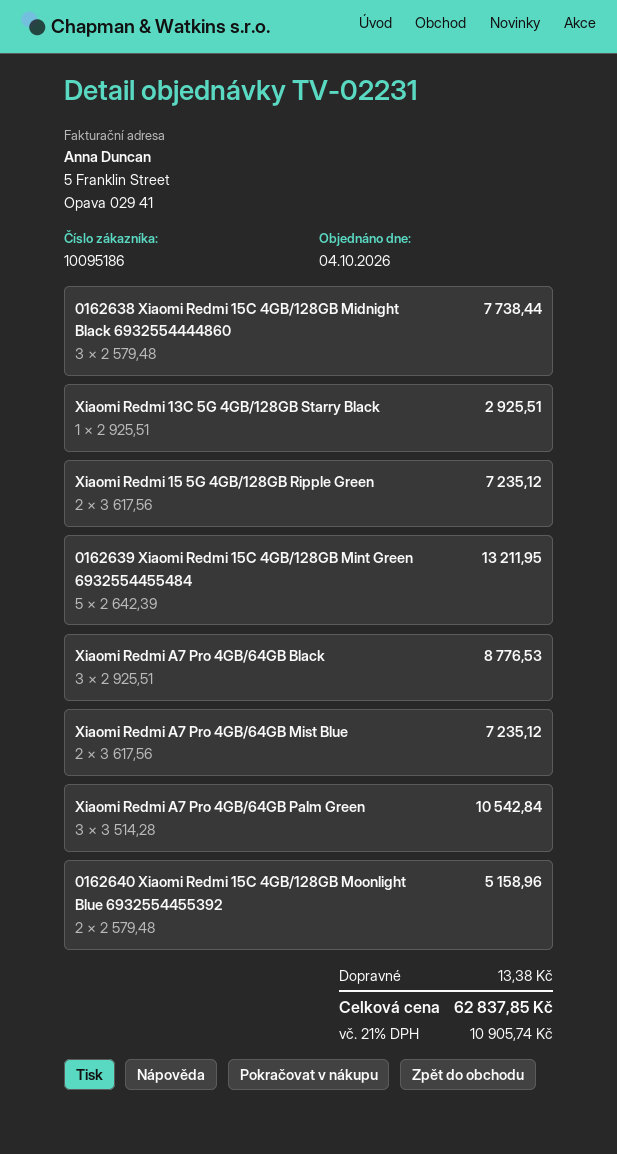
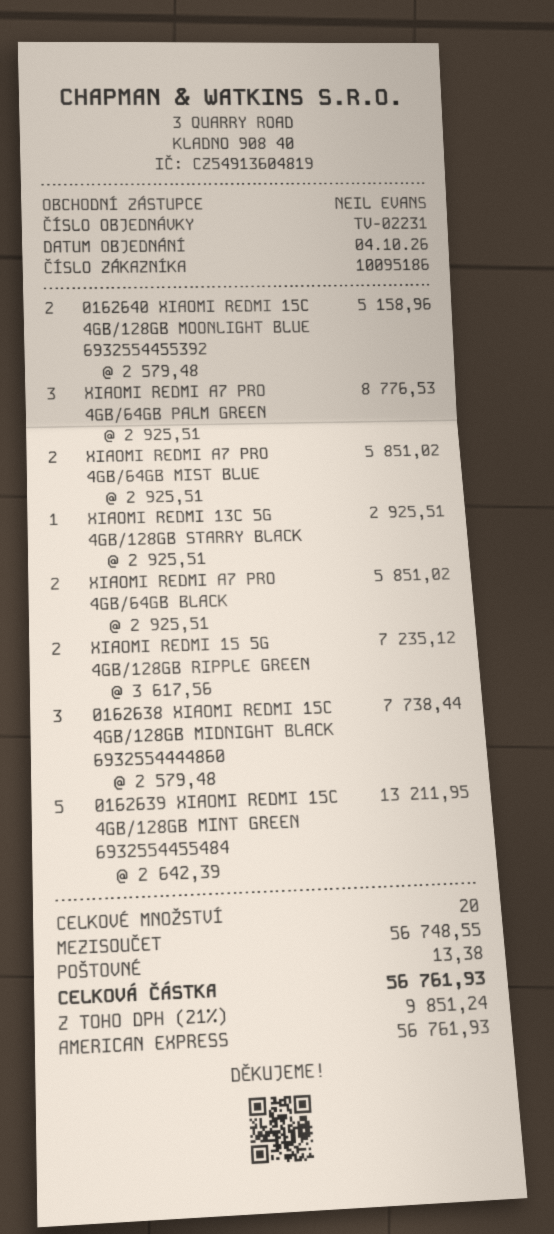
Xiaomi Redmi A7 Pro 4GB/64GB Black: 3 x 2925.51 = 8776.53 -> 2 x 2925.51 = 5851.02
Xiaomi Redmi A7 Pro 4GB/64GB Mist Blue: 2 x 3617.56 = 7235.12 -> 2 x 2925.51 = 5851.02
Xiaomi Redmi A7 Pro 4GB/64GB Palm Green: 3 x 3514.28 = 10542.84 -> 3 x 2925.51 = 8776.53
tax: 21% = 10905.74 -> 21% = 9851.24
total: 62837.85 -> 56761.93

